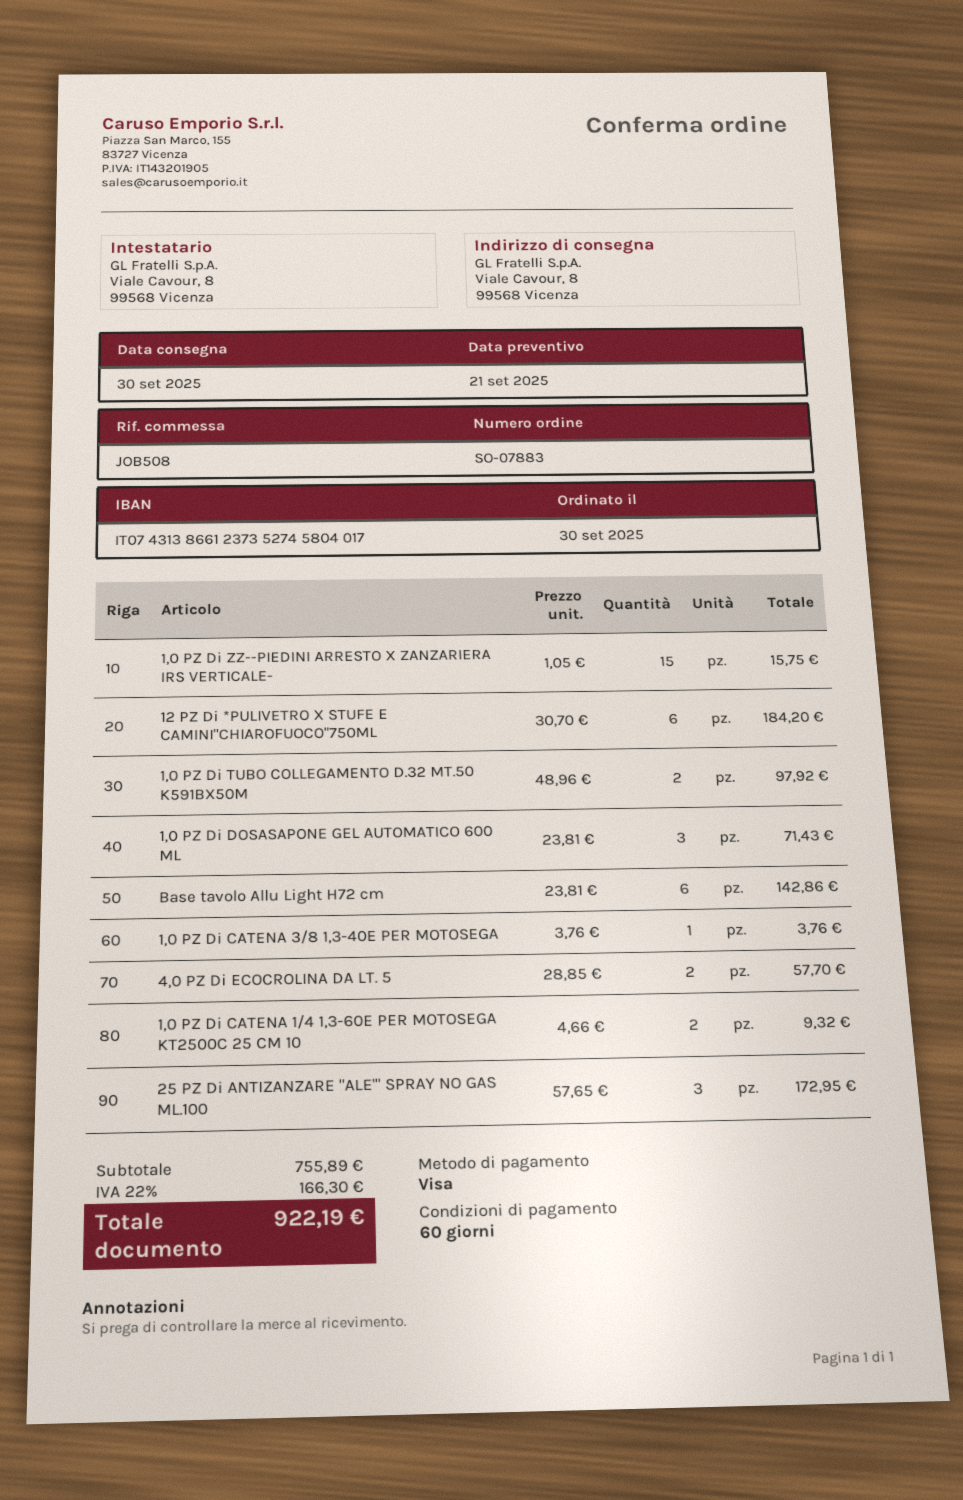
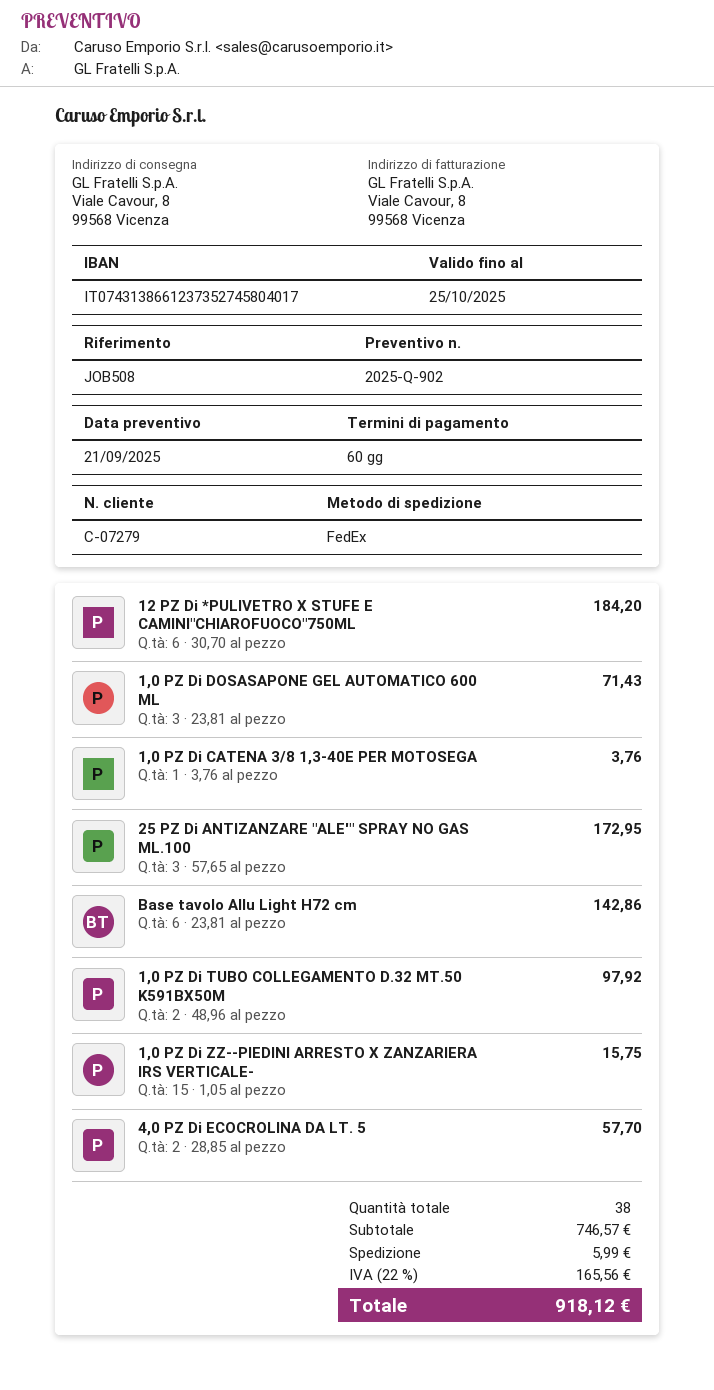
1,0 PZ Di CATENA 1/4 1,3-60E PER MOTOSEGA KT2500C 25 CM 10: 2 x 4.66 = 9.32 -> none
subtotal: 755.89 -> 746.57
shipping: none -> 5.99
tax: 22% = 166.30 -> 22% = 165.56
total: 922.19 -> 918.12

